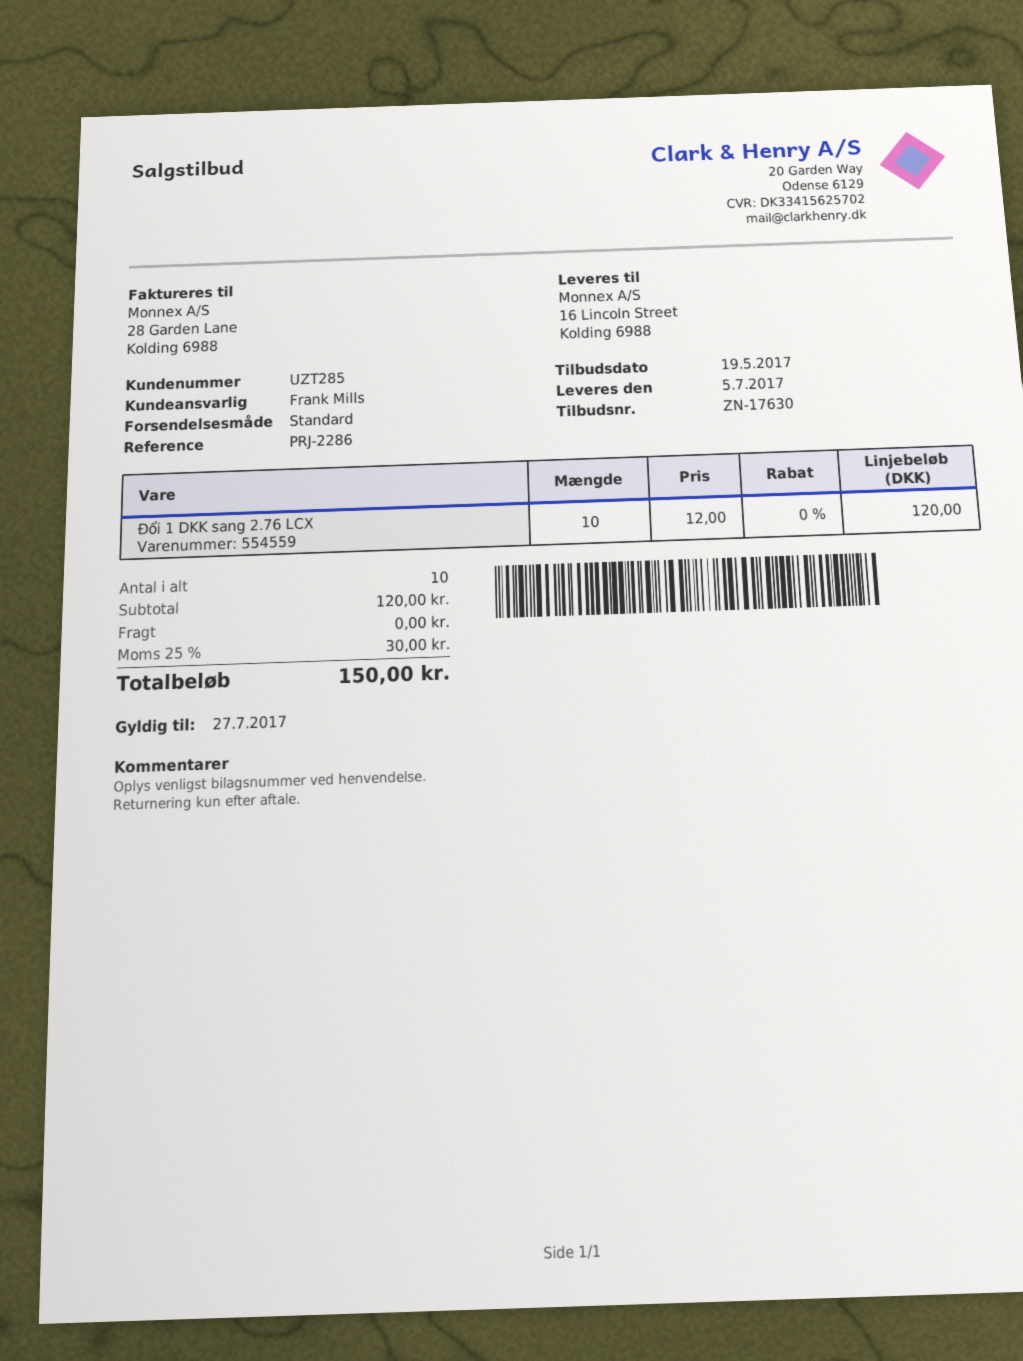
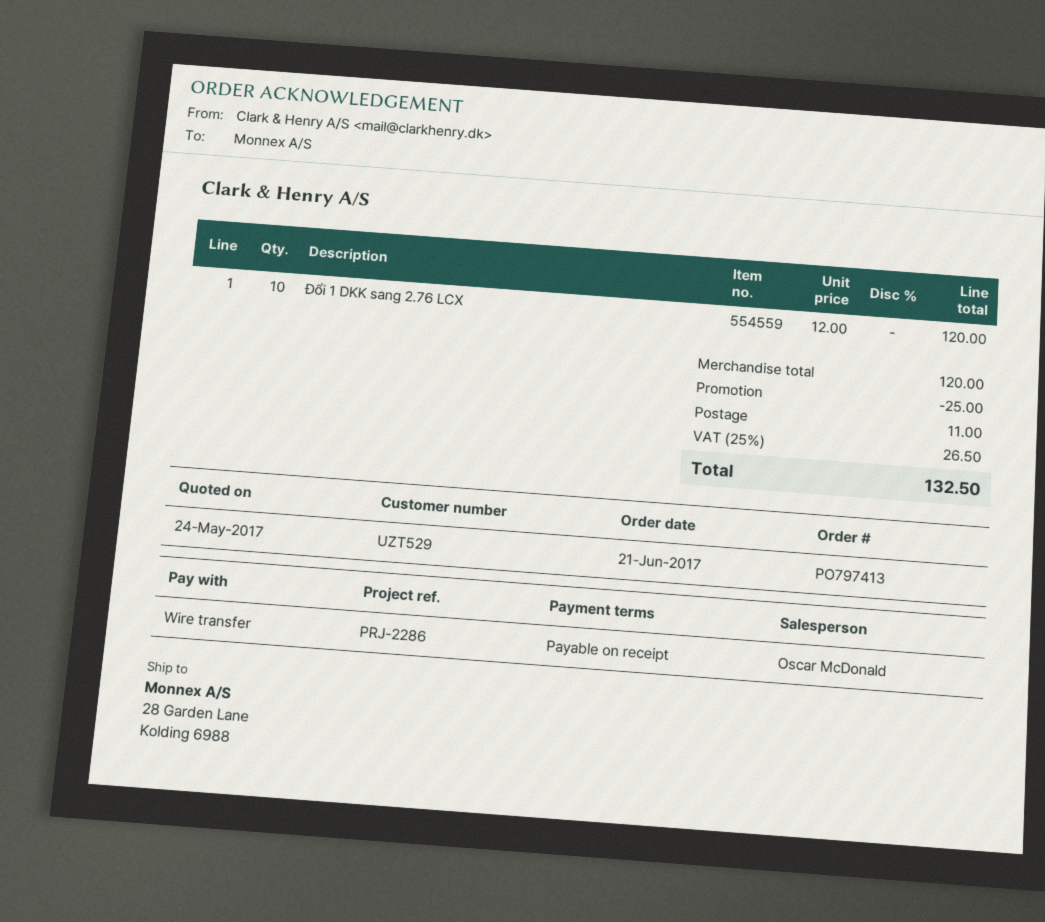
quote date: 2017-05-19 -> 2017-05-24
customer number: UZT285 -> UZT529
sales rep: Frank Mills -> Oscar McDonald
ship to: 16 Lincoln Street, Kolding 6988 -> 28 Garden Lane, Kolding 6988
discount: none -> 25.00
shipping: 0.00 -> 11.00
tax: 25% = 30.00 -> 25% = 26.50
total: 150.00 -> 132.50

